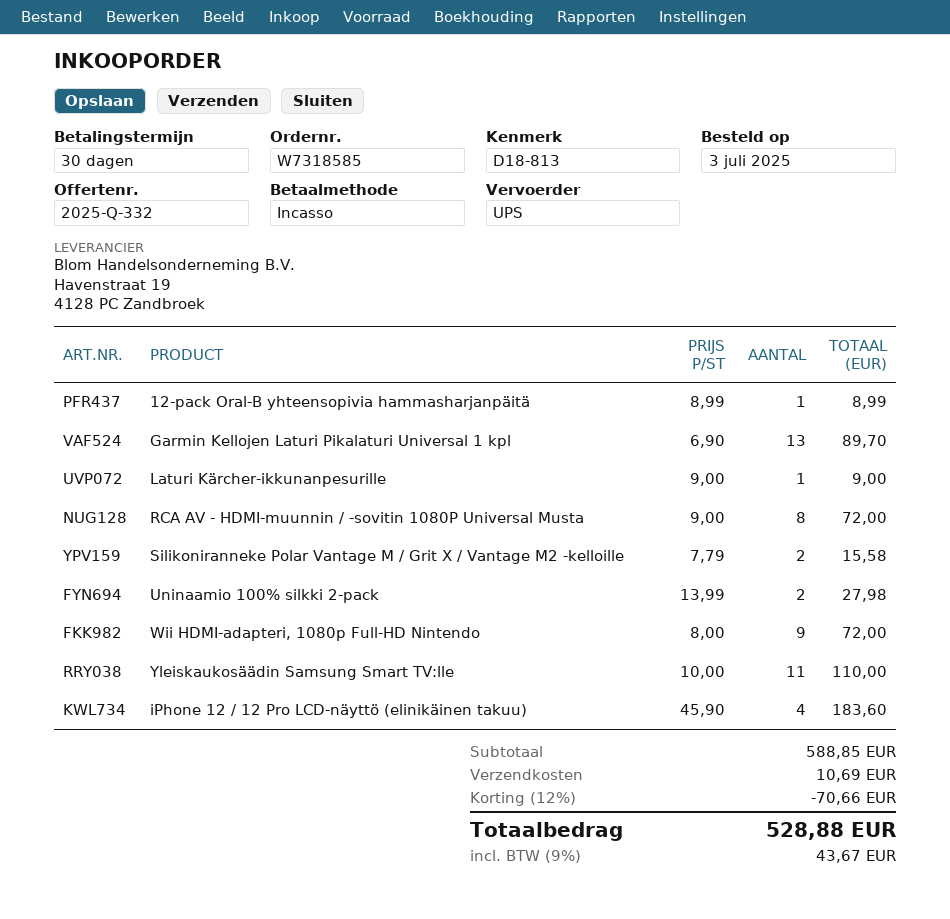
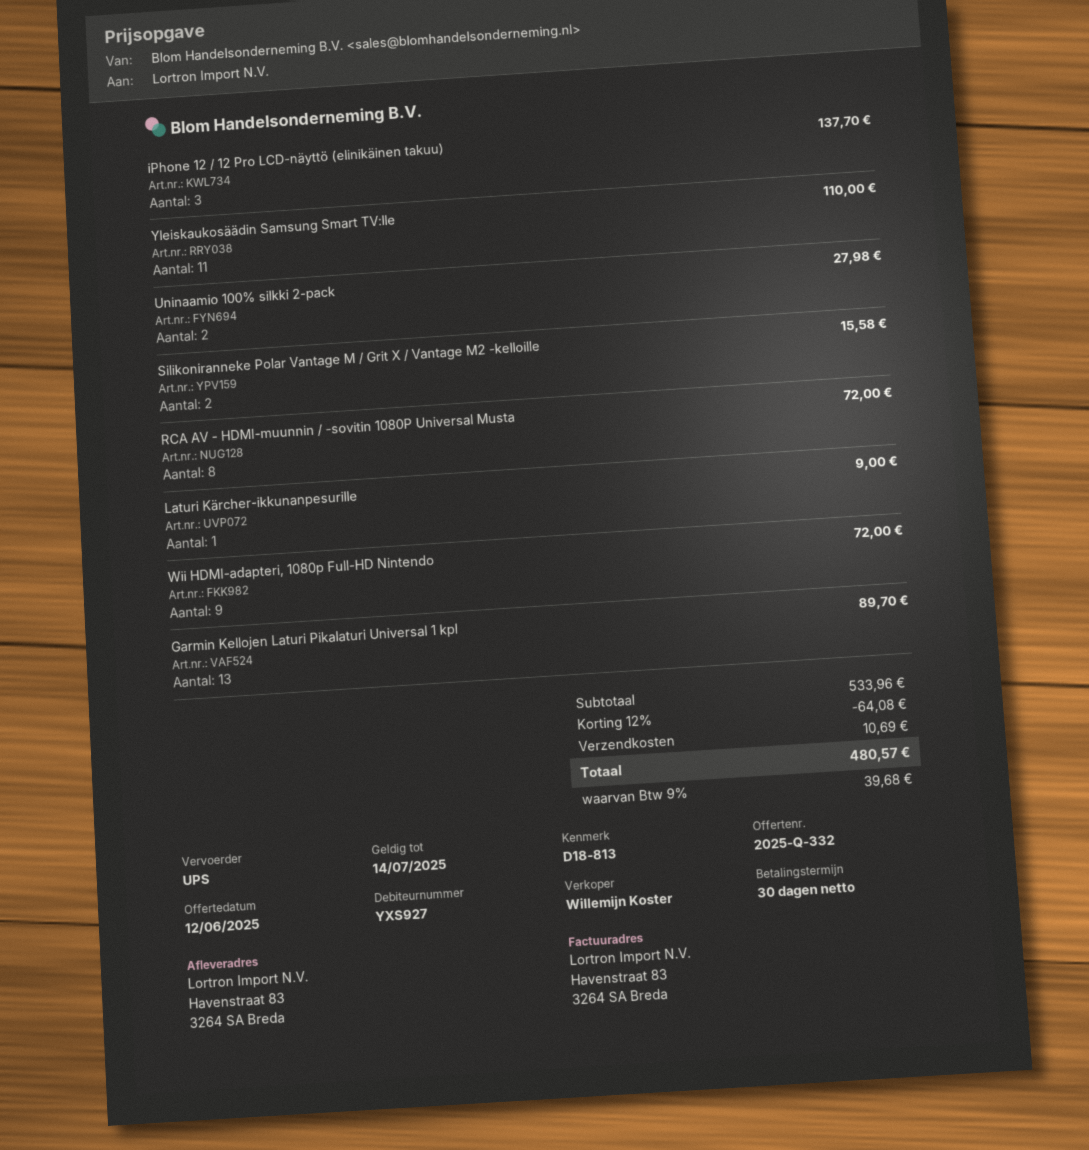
12-pack Oral-B yhteensopivia hammasharjanpäitä: 1 for 8.99 -> none
iPhone 12 / 12 Pro LCD-näyttö (elinikäinen takuu): 4 for 183.60 -> 3 for 137.70
subtotal: 588.85 -> 533.96
discount: 12% = 70.66 -> 12% = 64.08
tax: 9% = 43.67 -> 9% = 39.68
total: 528.88 -> 480.57

